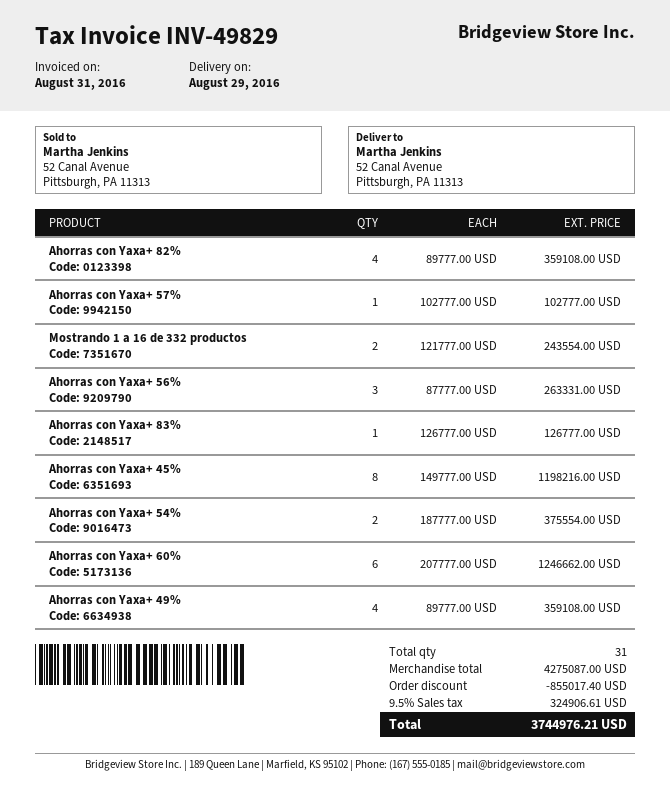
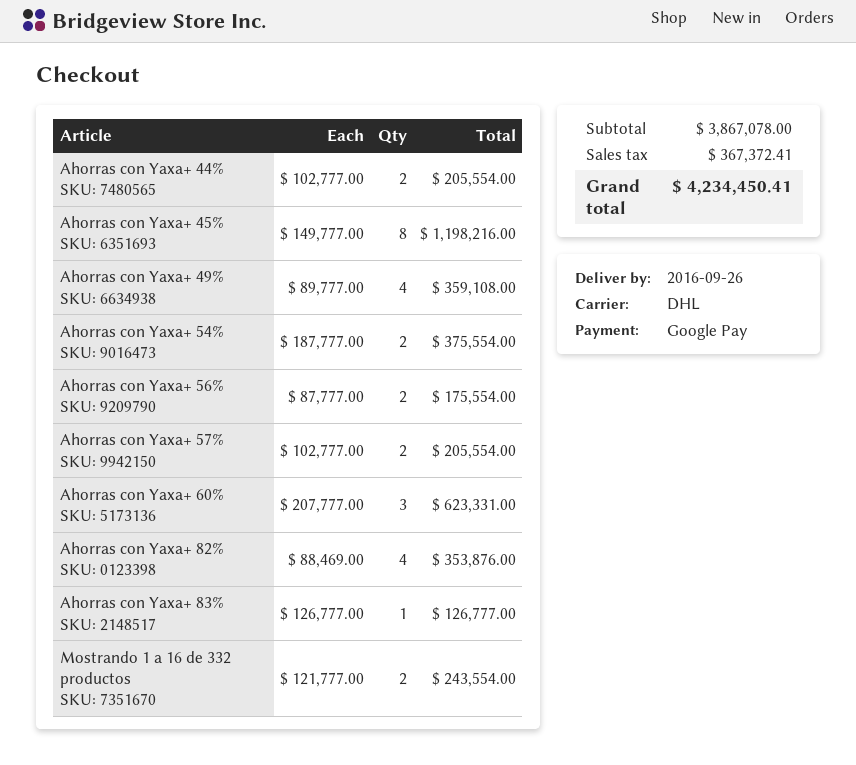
delivery date: 2016-08-29 -> 2016-09-26
Ahorras con Yaxa+ 82%: 4 x 89777.00 = 359108.00 -> 4 x 88469.00 = 353876.00
Ahorras con Yaxa+ 57%: 1 x 102777.00 = 102777.00 -> 2 x 102777.00 = 205554.00
Ahorras con Yaxa+ 56%: 3 x 87777.00 = 263331.00 -> 2 x 87777.00 = 175554.00
Ahorras con Yaxa+ 60%: 6 x 207777.00 = 1246662.00 -> 3 x 207777.00 = 623331.00
Ahorras con Yaxa+ 44%: none -> 2 x 102777.00 = 205554.00
subtotal: 4275087.00 -> 3867078.00
discount: 855017.40 -> none
tax: 324906.61 -> 367372.41
total: 3744976.21 -> 4234450.41

